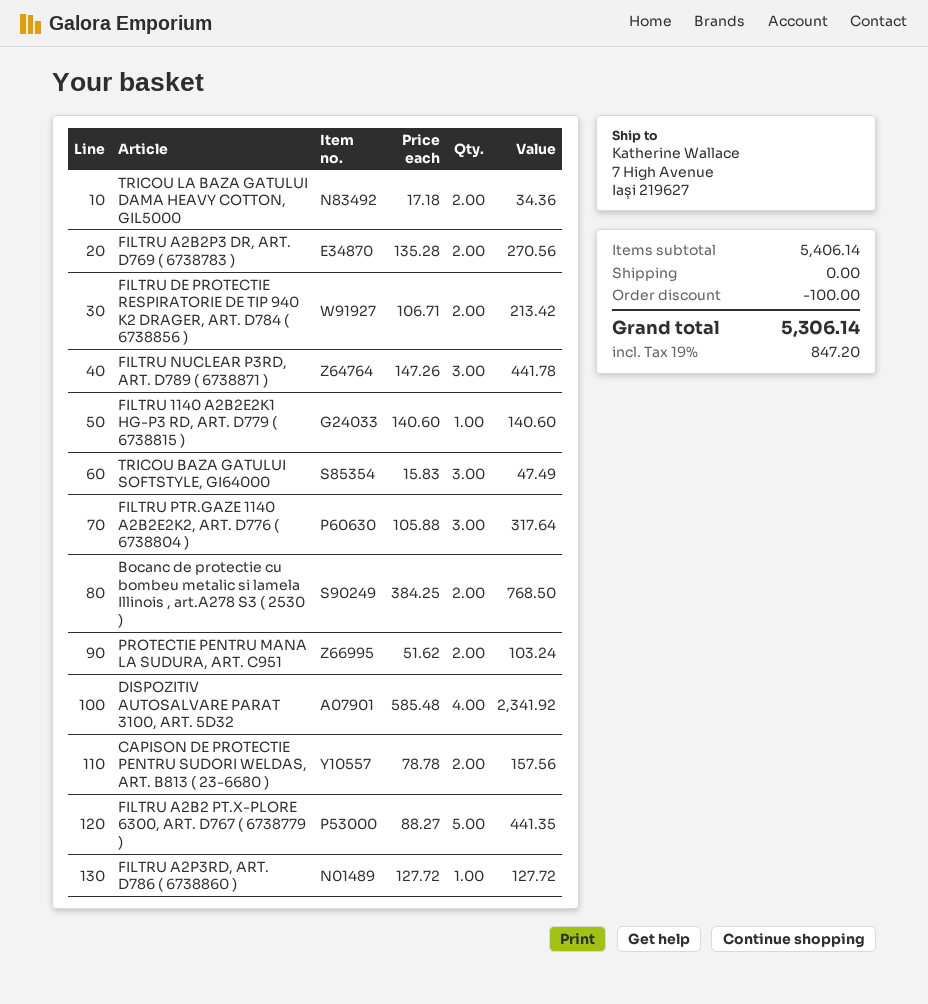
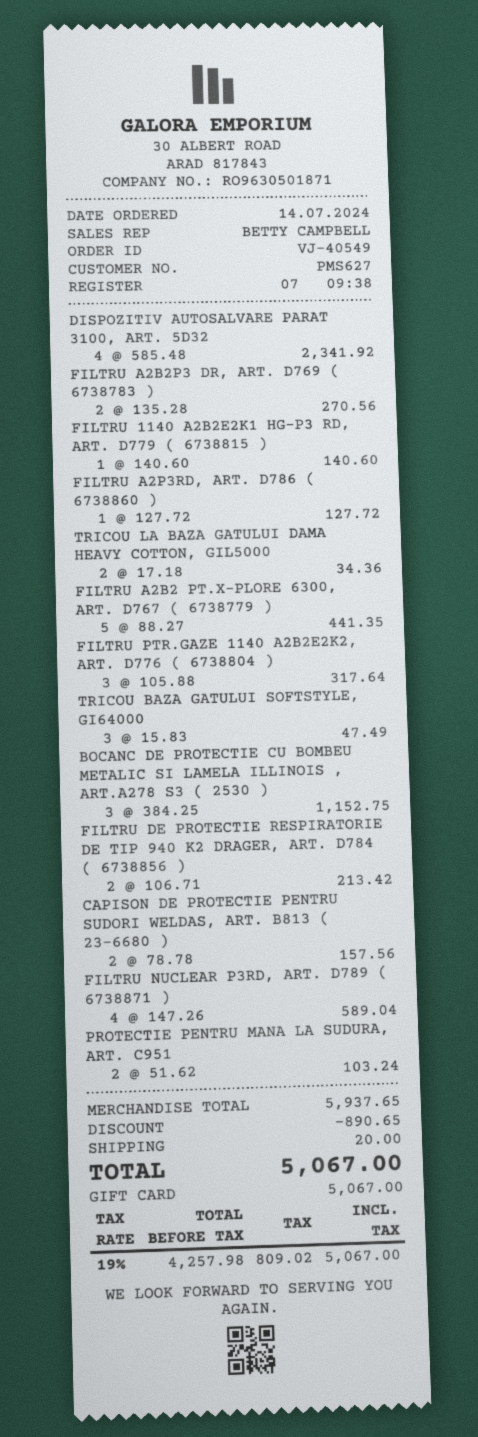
FILTRU NUCLEAR P3RD, ART. D789 ( 6738871 ): 3 x 147.26 = 441.78 -> 4 x 147.26 = 589.04
Bocanc de protectie cu bombeu metalic si lamela Illinois , art.A278 S3 ( 2530 ): 2 x 384.25 = 768.50 -> 3 x 384.25 = 1152.75
subtotal: 5406.14 -> 5937.65
discount: 100.00 -> 890.65
shipping: 0.00 -> 20.00
tax: 19% = 847.20 -> 19% = 809.02
total: 5306.14 -> 5067.00

